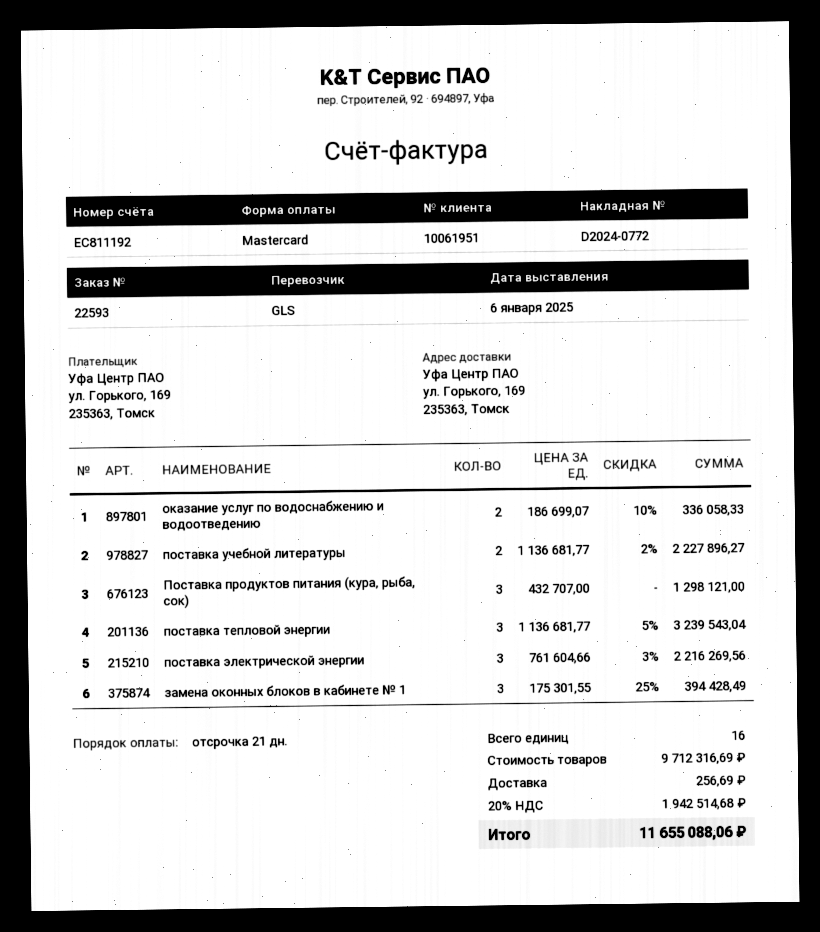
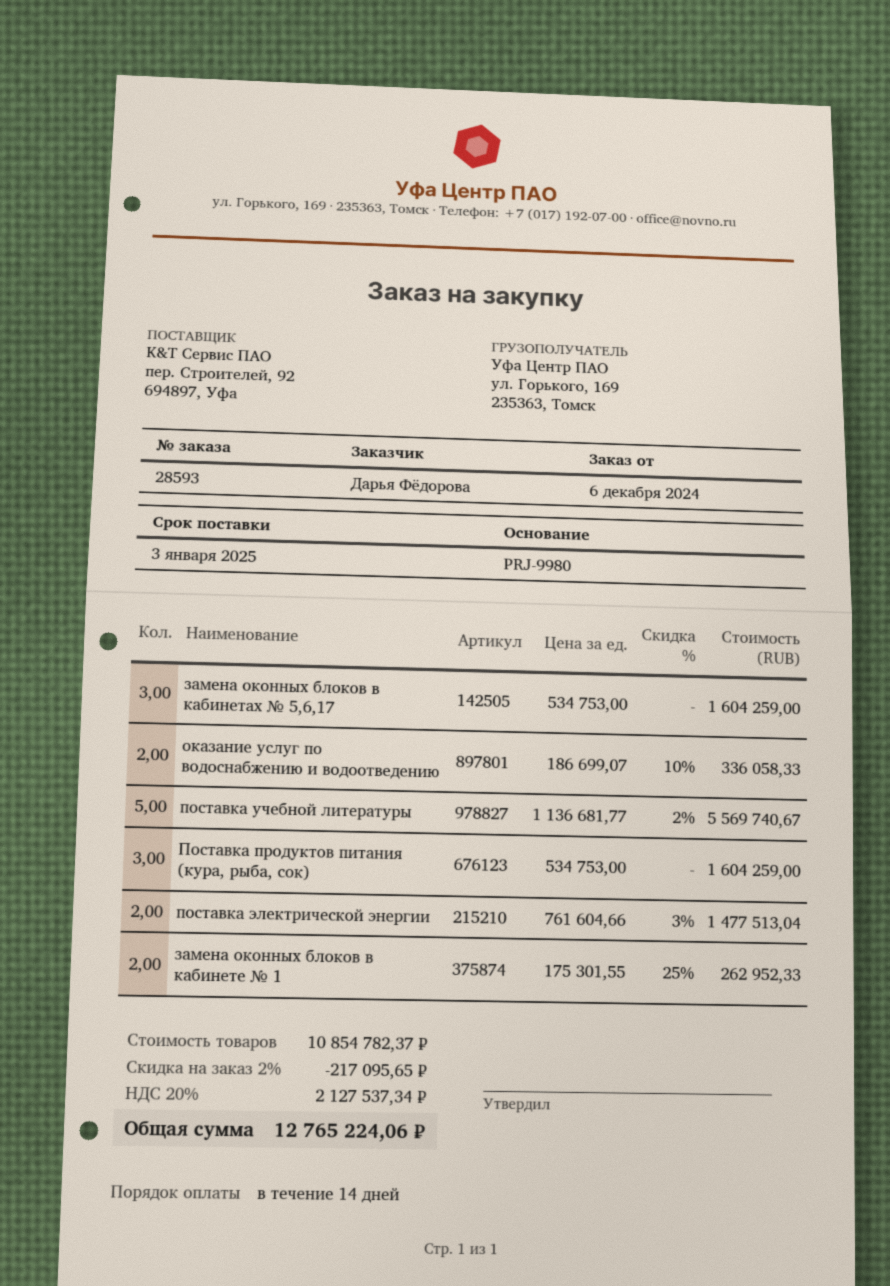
order number: 22593 -> 28593
payment terms: 21 days -> 14 days
поставка учебной литературы: 2 x 1136681.77 - 2% = 2227896.27 -> 5 x 1136681.77 - 2% = 5569740.67
Поставка продуктов питания (кура, рыба, сок): 3 x 432707.00 = 1298121.00 -> 3 x 534753.00 = 1604259.00
поставка тепловой энергии: 3 x 1136681.77 - 5% = 3239543.04 -> none
поставка электрической энергии: 3 x 761604.66 - 3% = 2216269.56 -> 2 x 761604.66 - 3% = 1477513.04
замена оконных блоков в кабинете № 1: 3 x 175301.55 - 25% = 394428.49 -> 2 x 175301.55 - 25% = 262952.33
замена оконных блоков в кабинетах № 5,6,17: none -> 3 x 534753.00 = 1604259.00
subtotal: 9712316.69 -> 10854782.37
discount: none -> 2% = 217095.65
shipping: 256.69 -> none
tax: 20% = 1942514.68 -> 20% = 2127537.34
total: 11655088.06 -> 12765224.06

